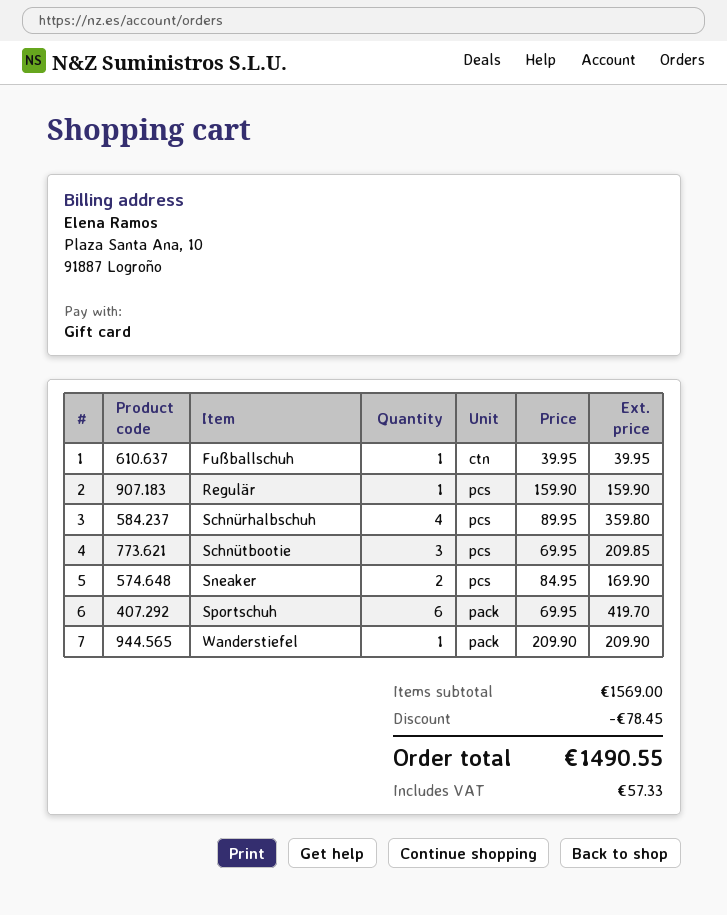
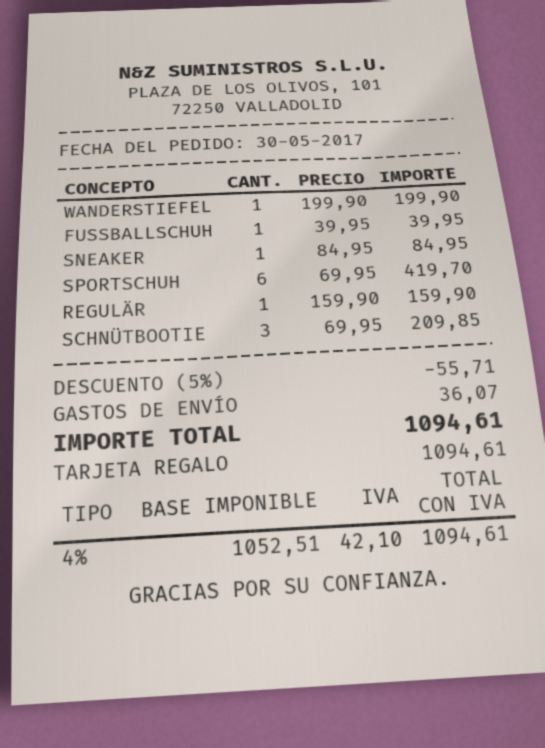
Schnürhalbschuh: 4 x 89.95 = 359.80 -> none
Sneaker: 2 x 84.95 = 169.90 -> 1 x 84.95 = 84.95
Wanderstiefel: 1 x 209.90 = 209.90 -> 1 x 199.90 = 199.90
discount: 78.45 -> 55.71
shipping: none -> 36.07
tax: 57.33 -> 42.10
total: 1490.55 -> 1094.61

